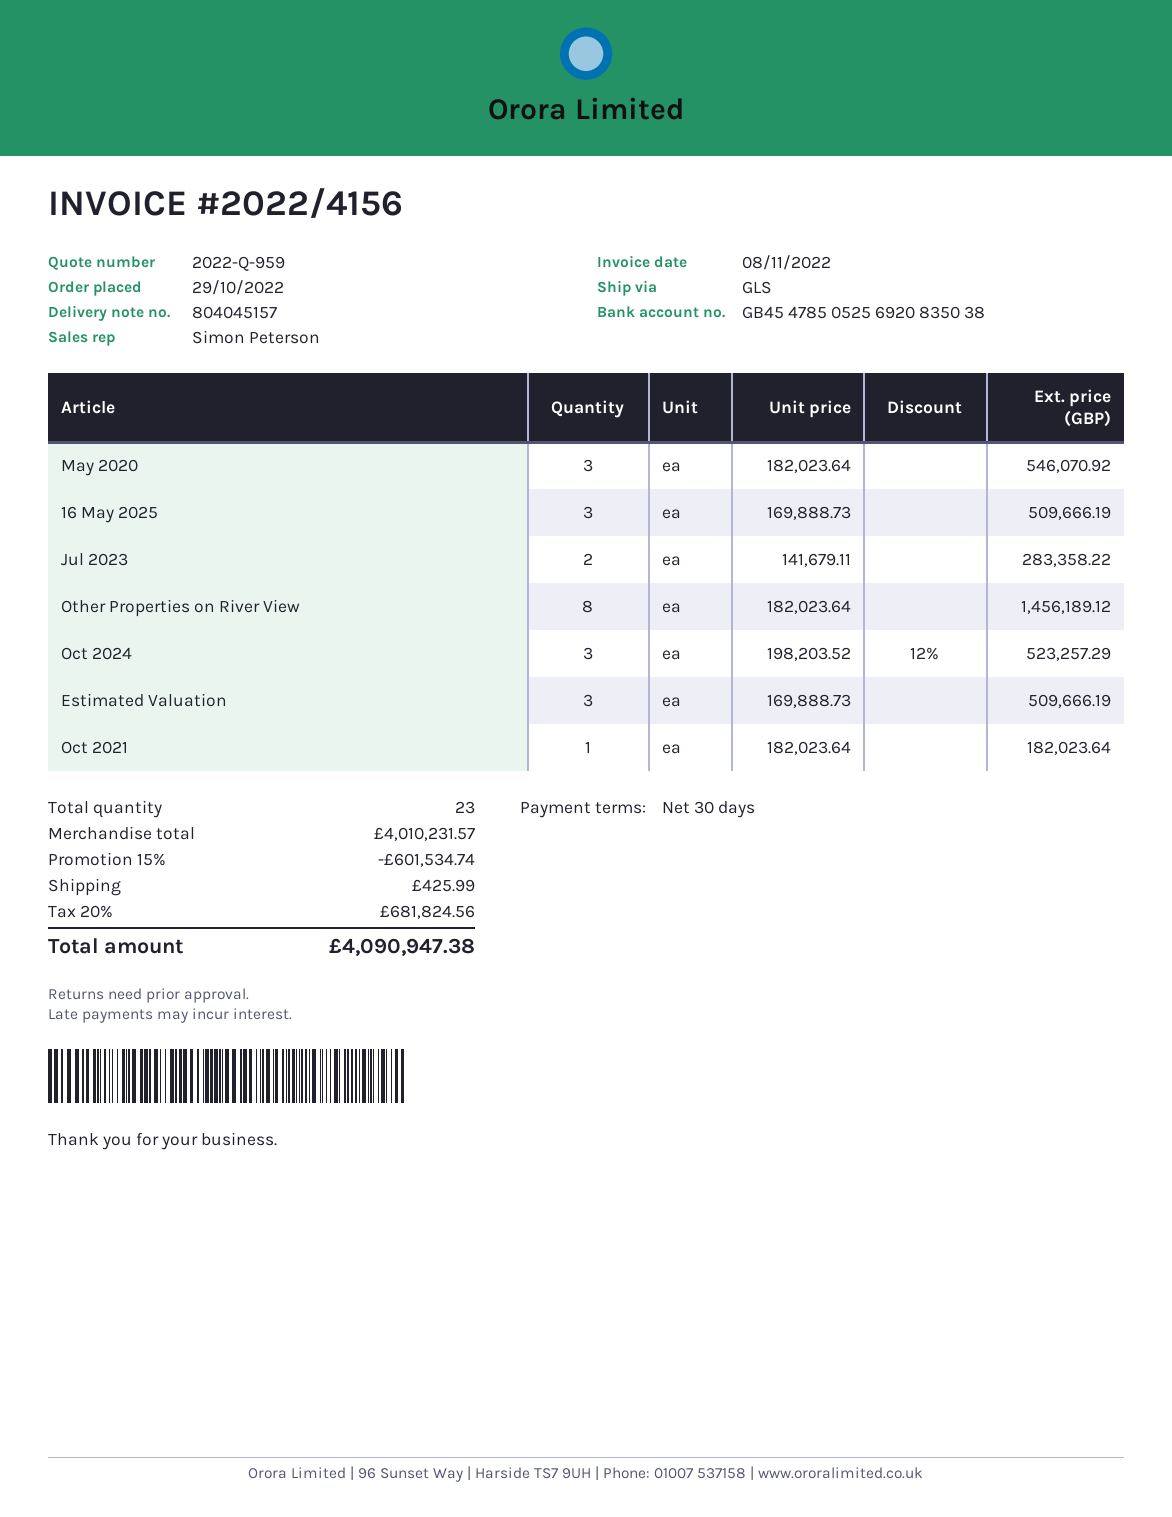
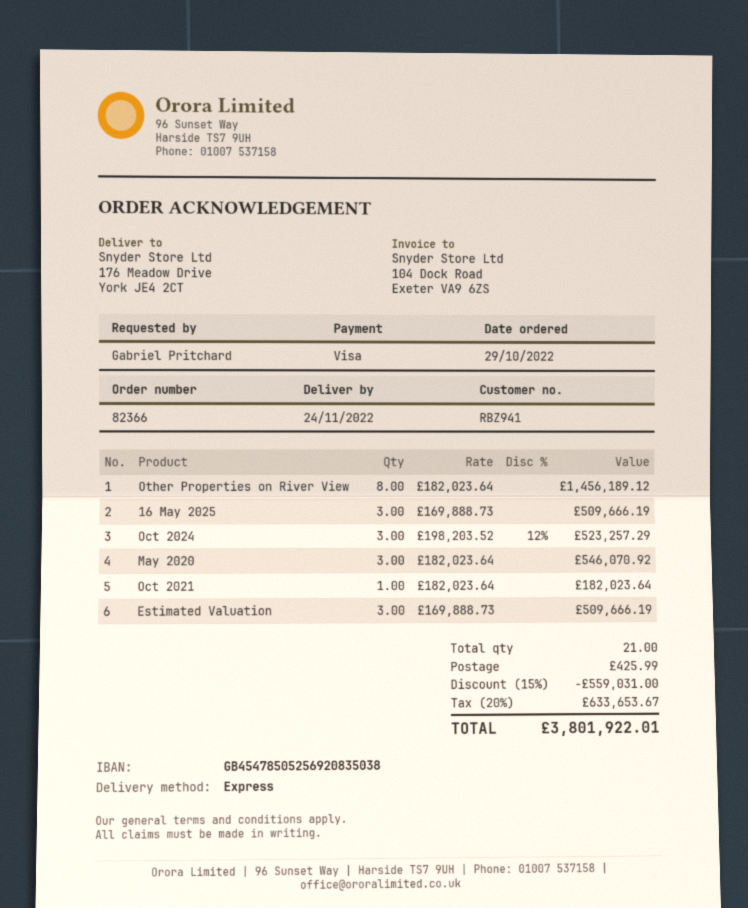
shipping method: GLS -> express
Jul 2023: 2 x 141679.11 = 283358.22 -> none
total quantity: 23 -> 21
discount: 15% = 601534.74 -> 15% = 559031.00
tax: 20% = 681824.56 -> 20% = 633653.67
total: 4090947.38 -> 3801922.01

